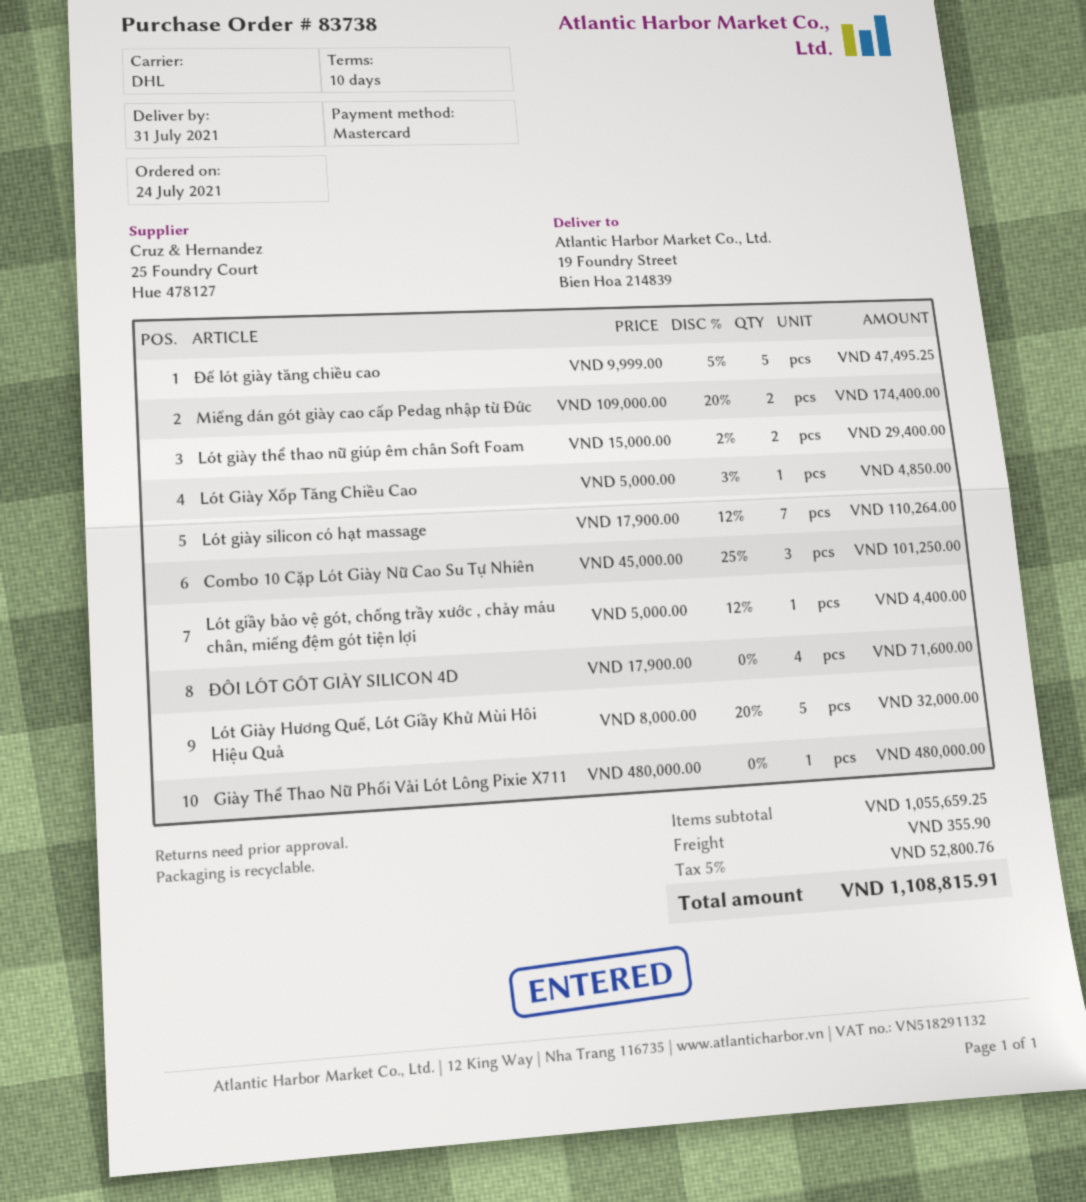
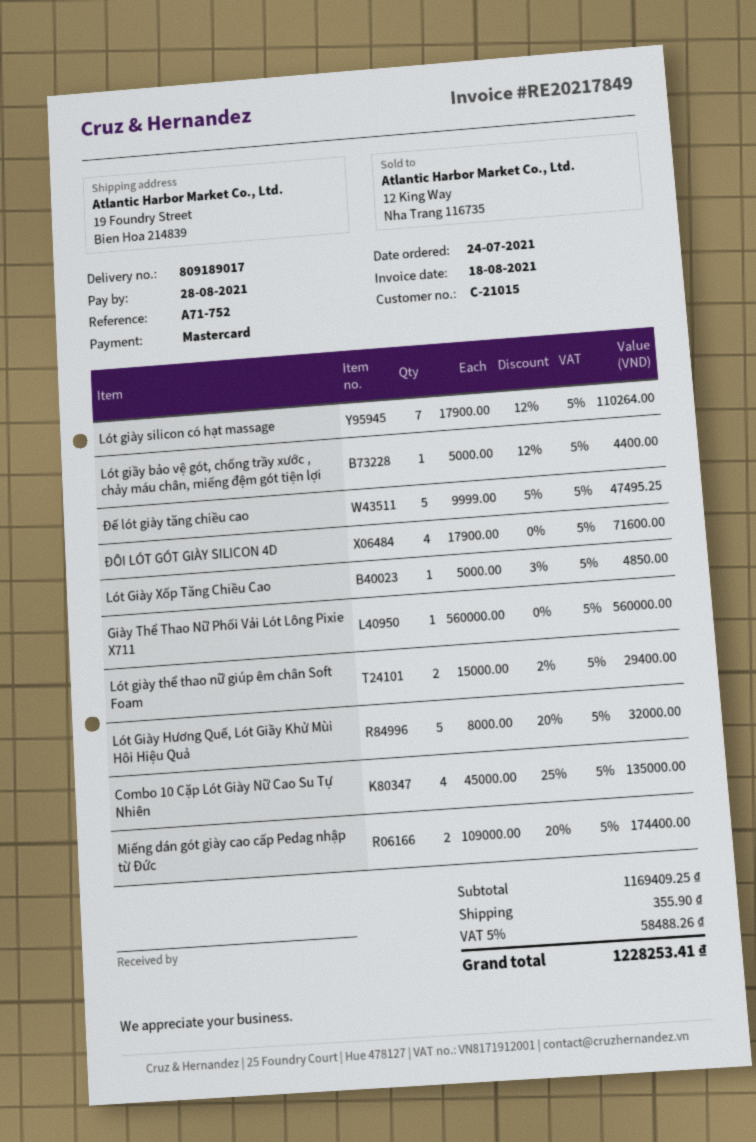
Combo 10 Cặp Lót Giày Nữ Cao Su Tự Nhiên: 3 x 45000.00 - 25% = 101250.00 -> 4 x 45000.00 - 25% = 135000.00
Giày Thể Thao Nữ Phối Vải Lót Lông Pixie X711: 1 x 480000.00 = 480000.00 -> 1 x 560000.00 = 560000.00
subtotal: 1055659.25 -> 1169409.25
tax: 5% = 52800.76 -> 5% = 58488.26
total: 1108815.91 -> 1228253.41

